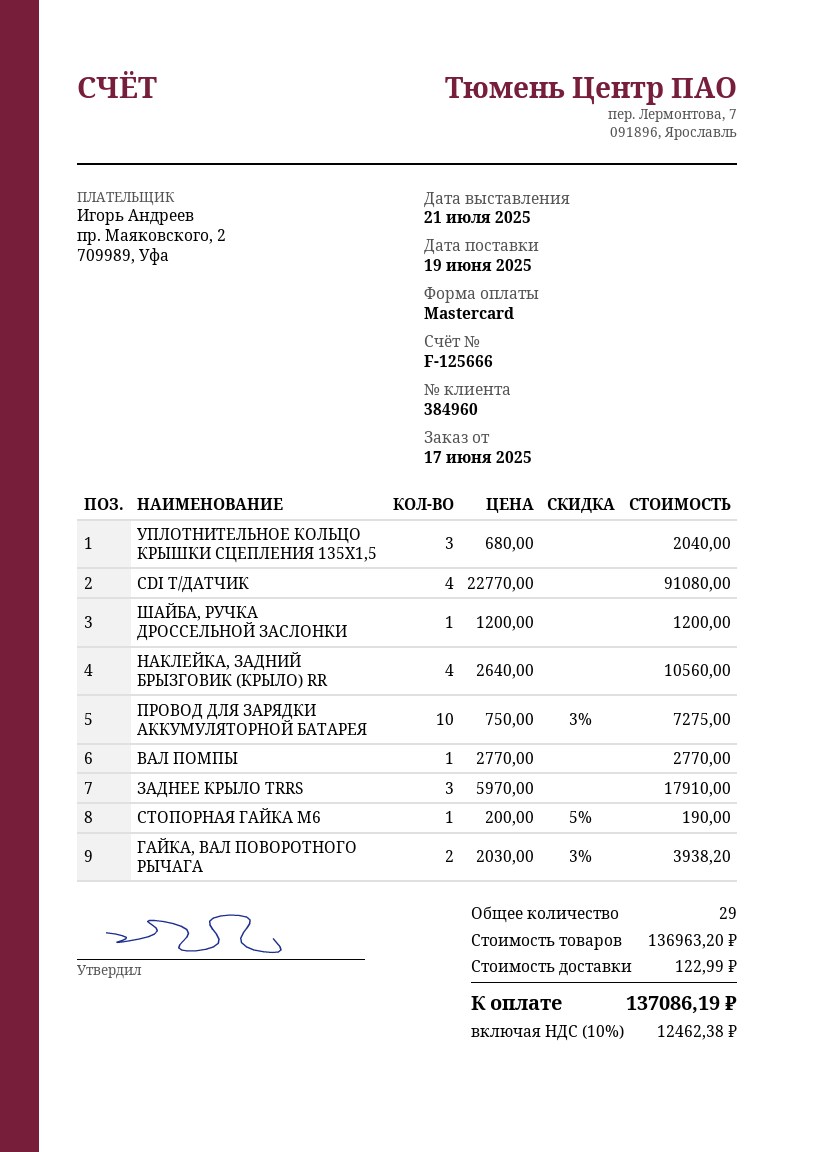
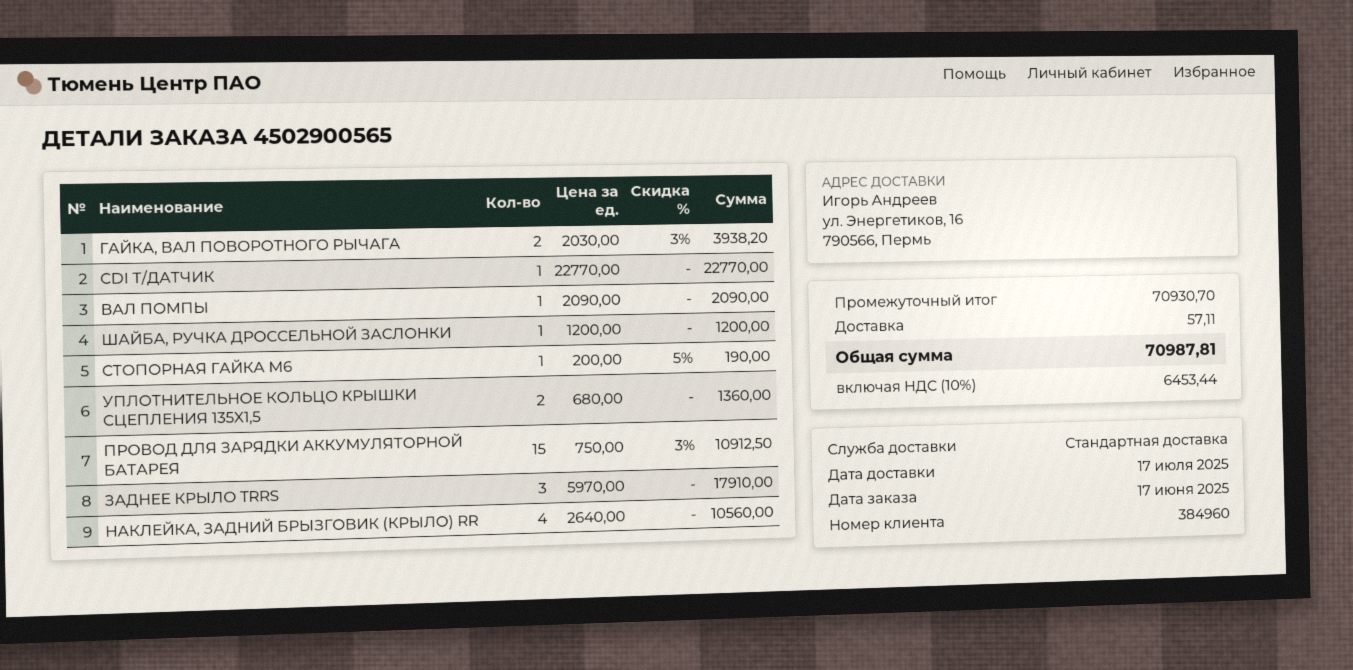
delivery date: 2025-06-19 -> 2025-07-17
УПЛОТНИТЕЛЬНОЕ КОЛЬЦО КРЫШКИ СЦЕПЛЕНИЯ 135X1,5: 3 x 680.00 = 2040.00 -> 2 x 680.00 = 1360.00
CDI Т/ДАТЧИК: 4 x 22770.00 = 91080.00 -> 1 x 22770.00 = 22770.00
ПРОВОД ДЛЯ ЗАРЯДКИ АККУМУЛЯТОРНОЙ БАТАРЕЯ: 10 x 750.00 - 3% = 7275.00 -> 15 x 750.00 - 3% = 10912.50
ВАЛ ПОМПЫ: 1 x 2770.00 = 2770.00 -> 1 x 2090.00 = 2090.00
subtotal: 136963.20 -> 70930.70
shipping: 122.99 -> 57.11
tax: 10% = 12462.38 -> 10% = 6453.44
total: 137086.19 -> 70987.81

